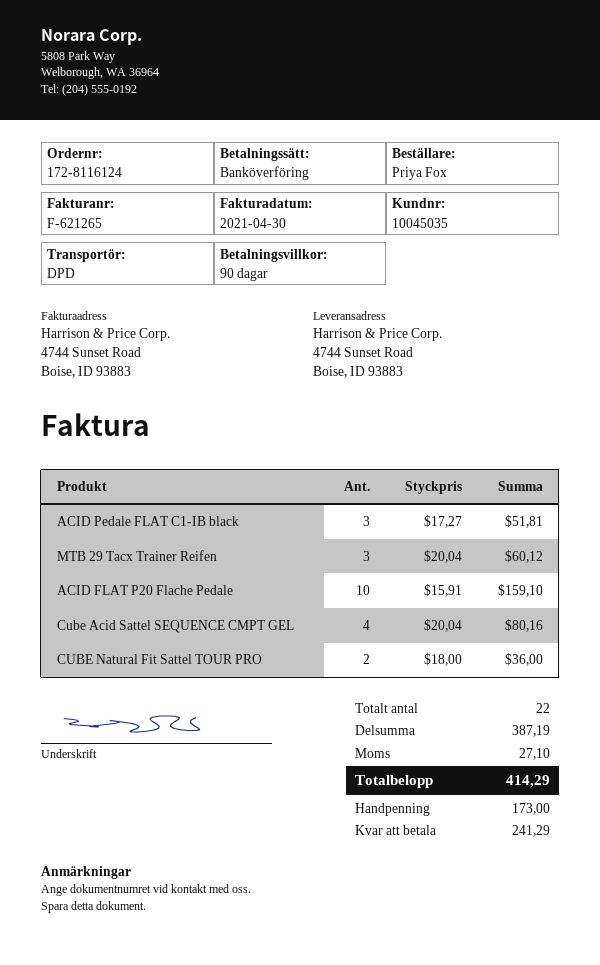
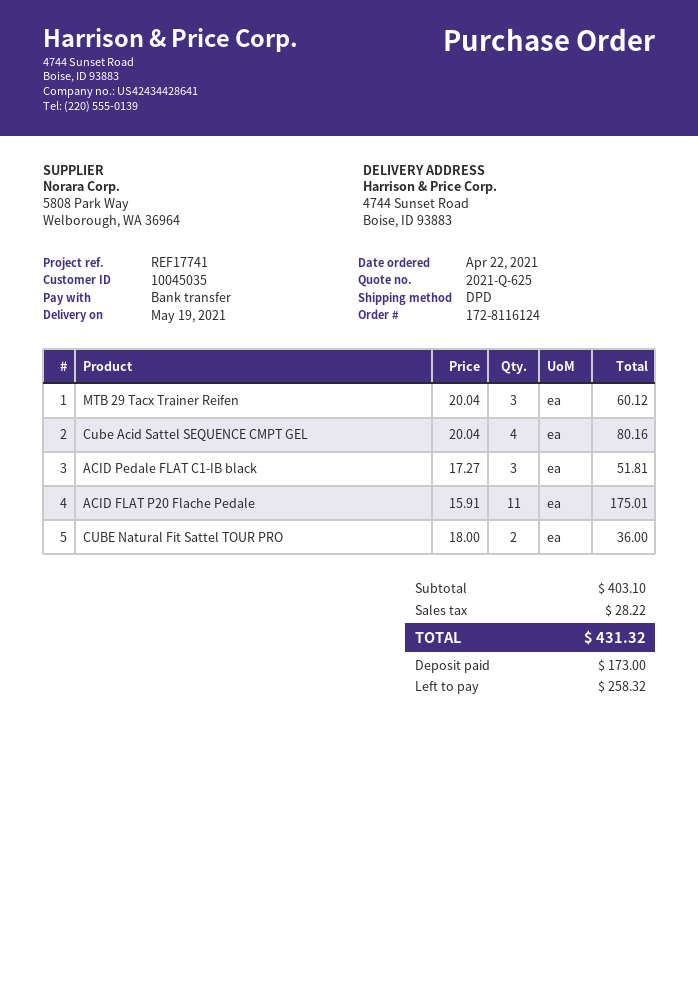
ACID FLAT P20 Flache Pedale: 10 x 15.91 = 159.10 -> 11 x 15.91 = 175.01
subtotal: 387.19 -> 403.10
tax: 27.10 -> 28.22
total: 414.29 -> 431.32
balance: 241.29 -> 258.32

